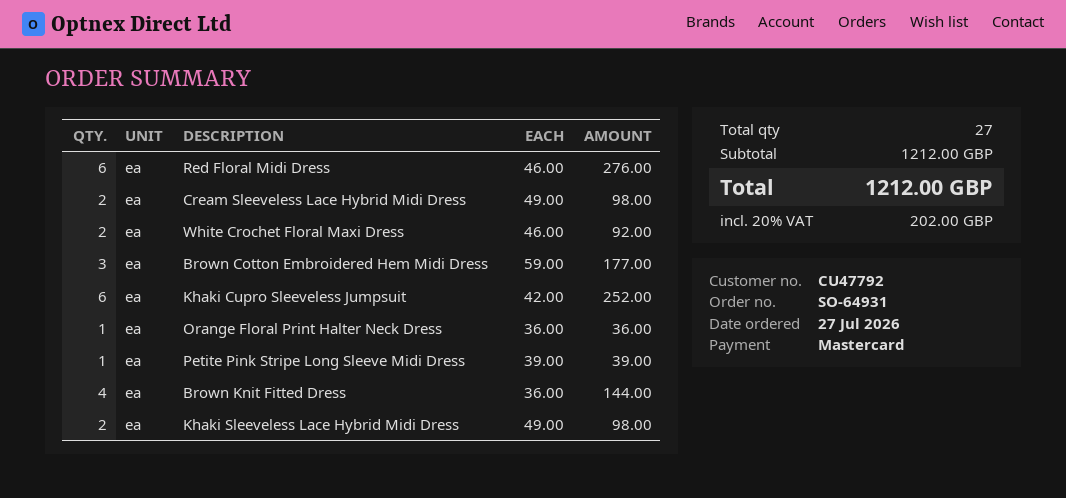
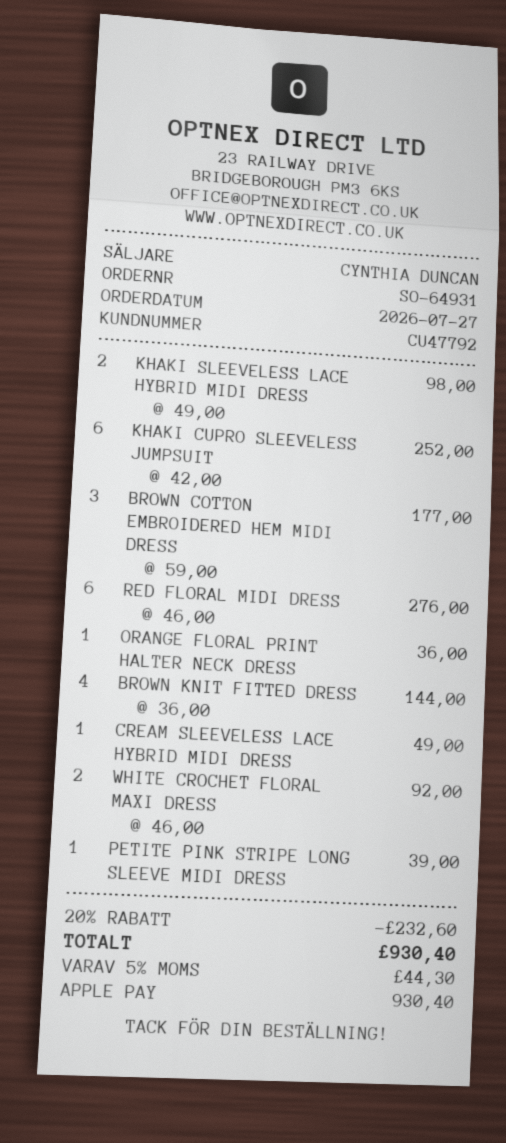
payment method: Mastercard -> Apple Pay
Cream Sleeveless Lace Hybrid Midi Dress: 2 x 49.00 = 98.00 -> 1 x 49.00 = 49.00
discount: none -> 20% = 232.60
tax: 20% = 202.00 -> 5% = 44.30
total: 1212.00 -> 930.40

